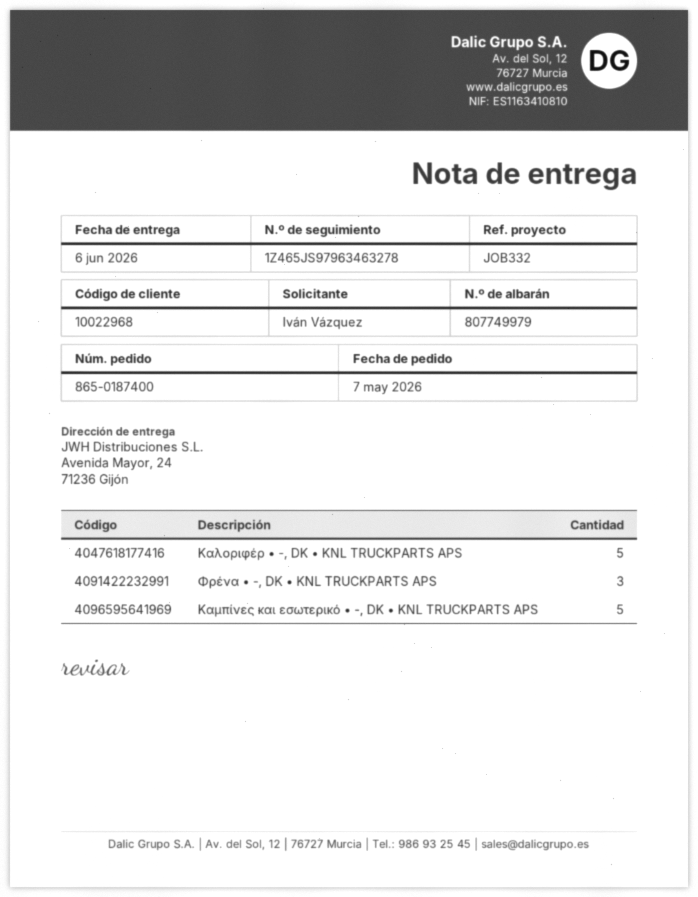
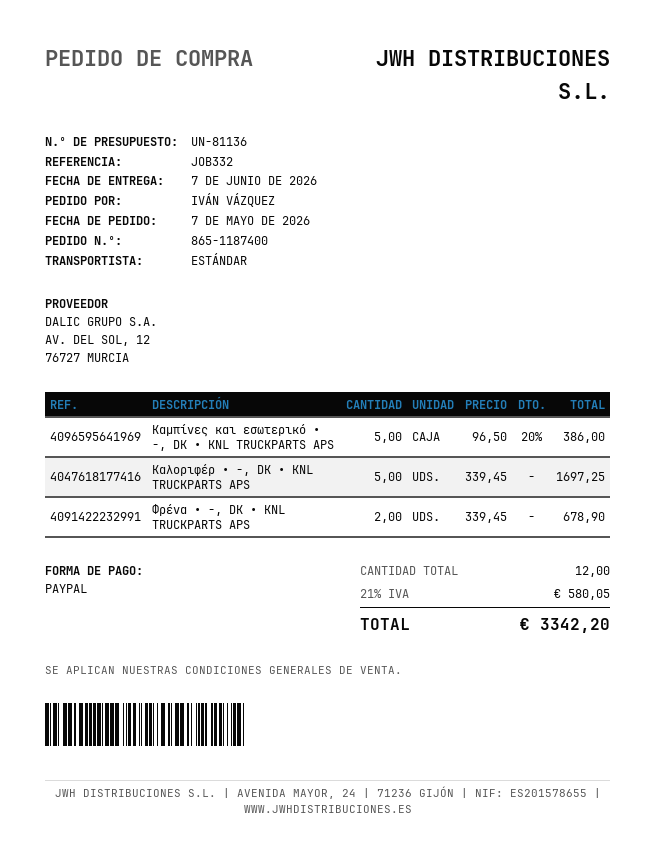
order number: 865-0187400 -> 865-1187400
delivery date: 2026-06-06 -> 2026-06-07
Φρένα • -, DK • KNL TRUCKPARTS APS: 3 -> 2

